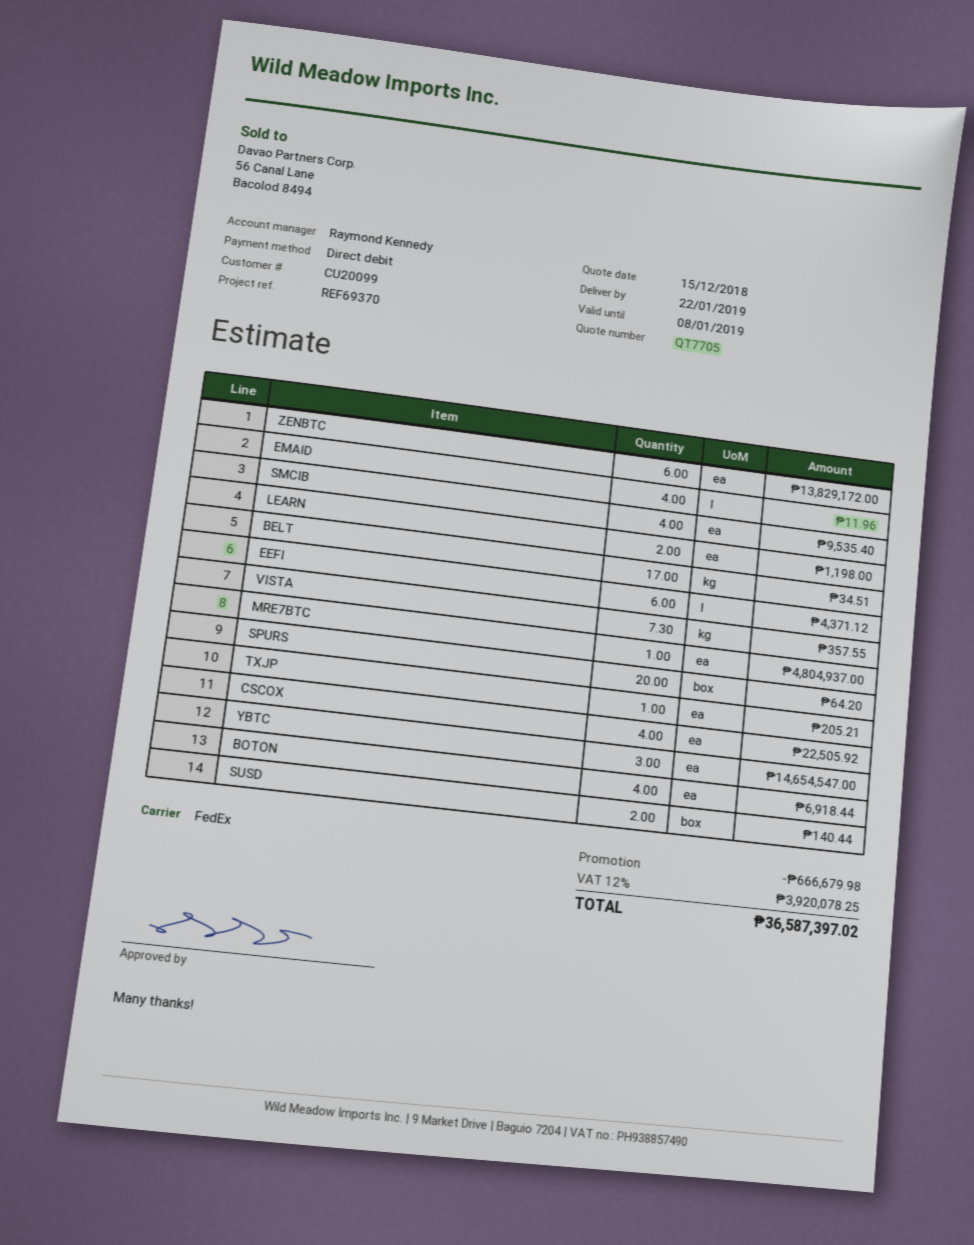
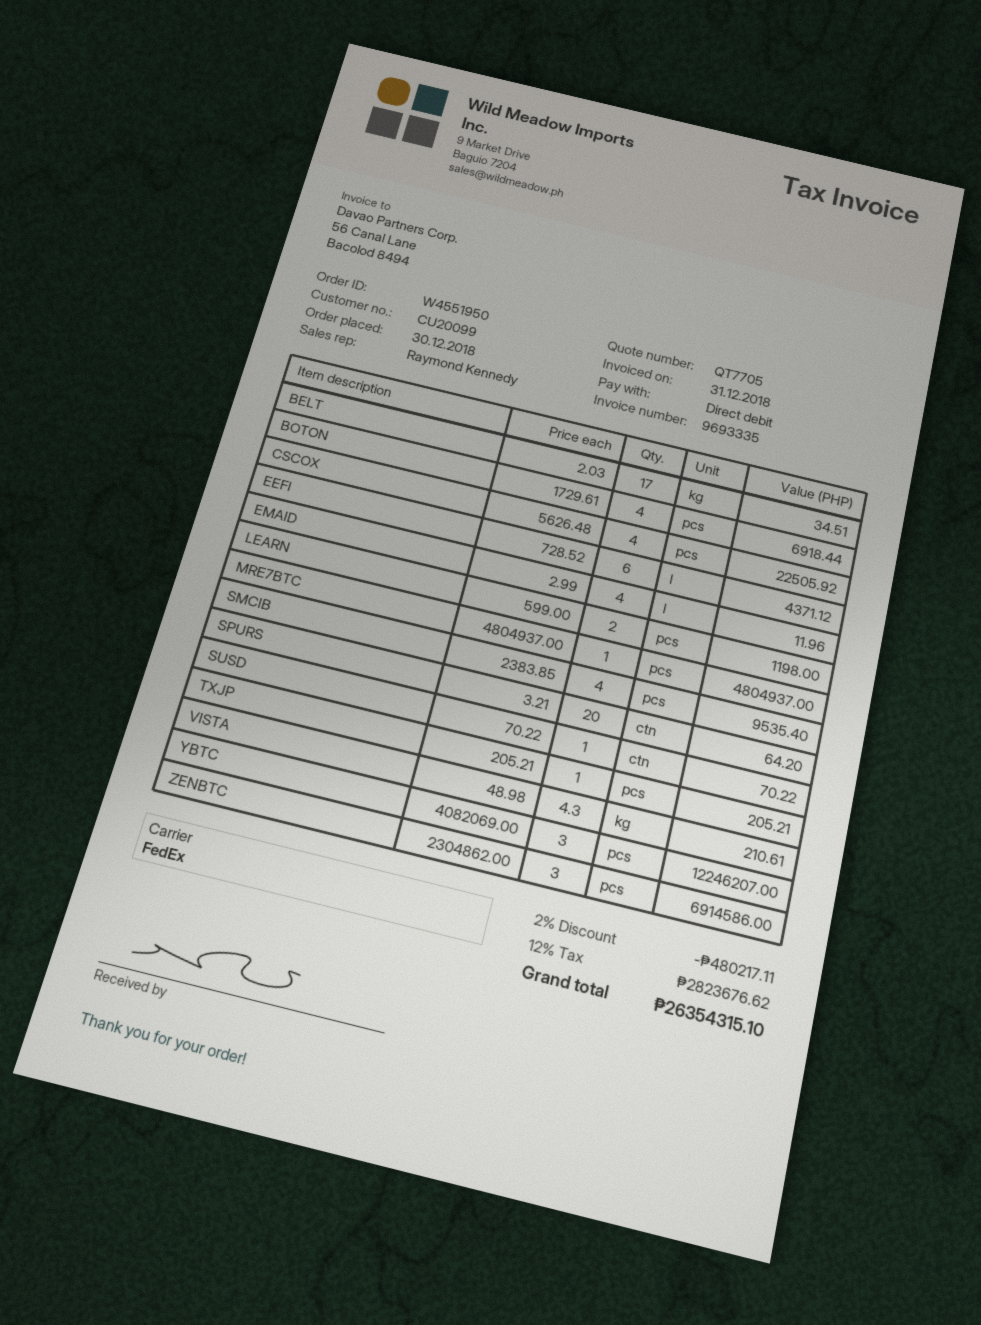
ZENBTC: 6 for 13829172.00 -> 3 for 6914586.00
VISTA: 7.3 for 357.55 -> 4.3 for 210.61
YBTC: 3 for 14654547.00 -> 3 for 12246207.00
SUSD: 2 for 140.44 -> 1 for 70.22
discount: 666679.98 -> 480217.11
tax: 12% = 3920078.25 -> 12% = 2823676.62
total: 36587397.02 -> 26354315.10

